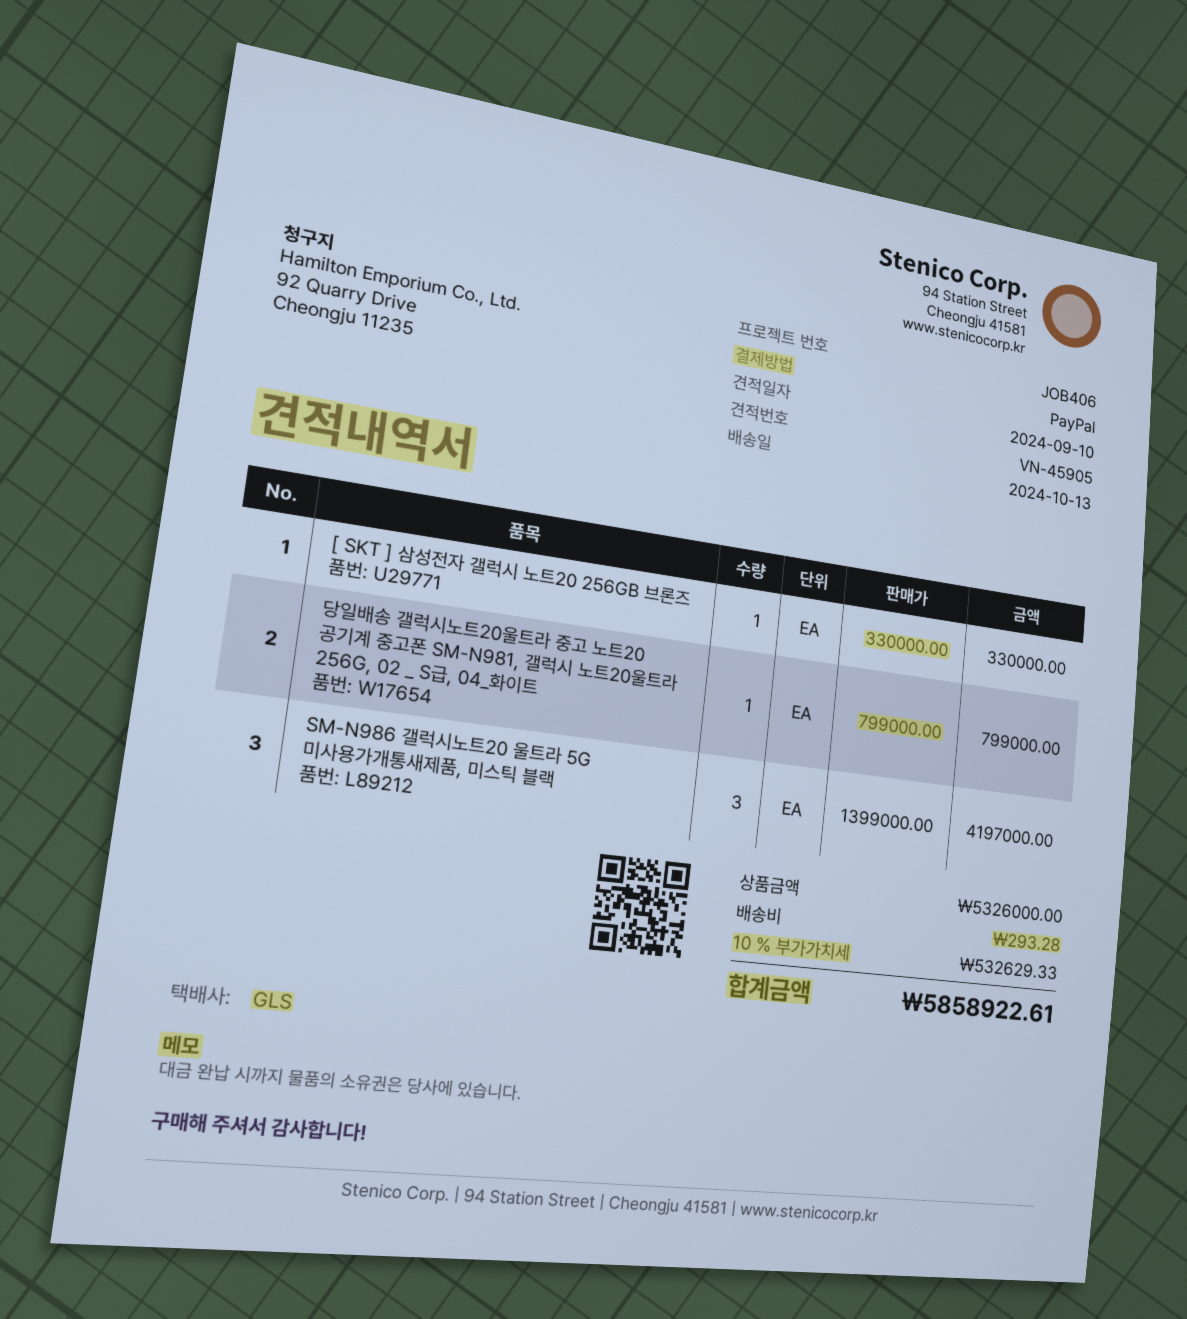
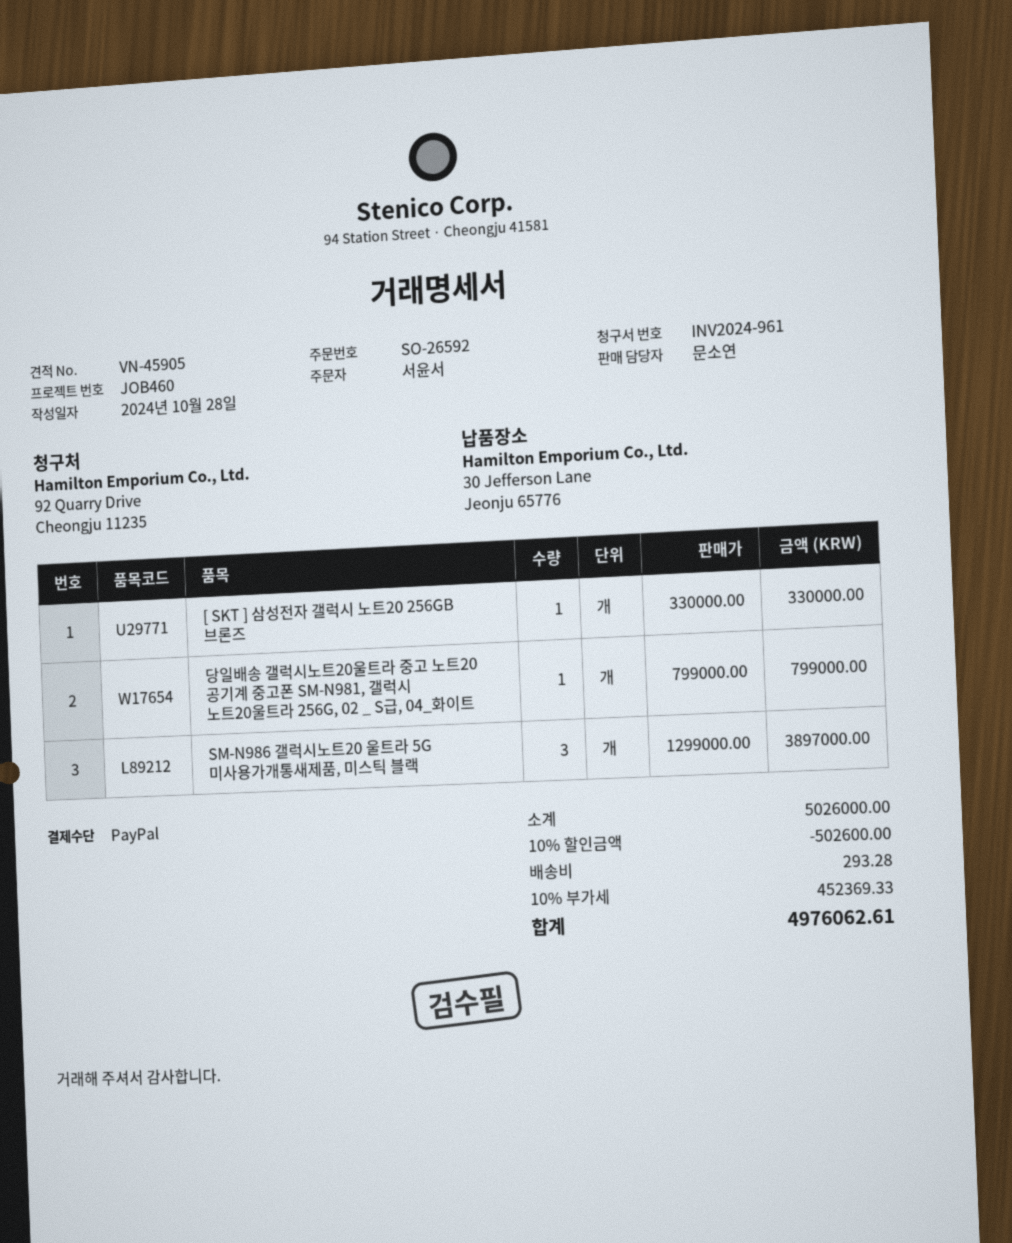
reference: JOB406 -> JOB460
SM-N986 갤럭시노트20 울트라 5G 미사용가개통새제품, 미스틱 블랙: 3 x 1399000.00 = 4197000.00 -> 3 x 1299000.00 = 3897000.00
subtotal: 5326000.00 -> 5026000.00
discount: none -> 10% = 502600.00
tax: 10% = 532629.33 -> 10% = 452369.33
total: 5858922.61 -> 4976062.61

